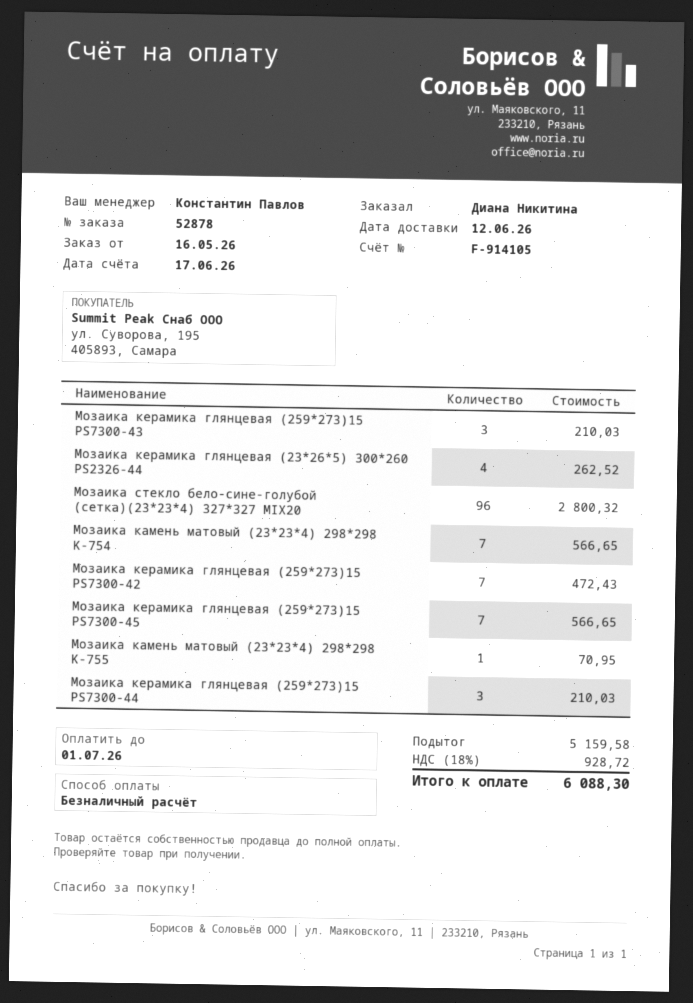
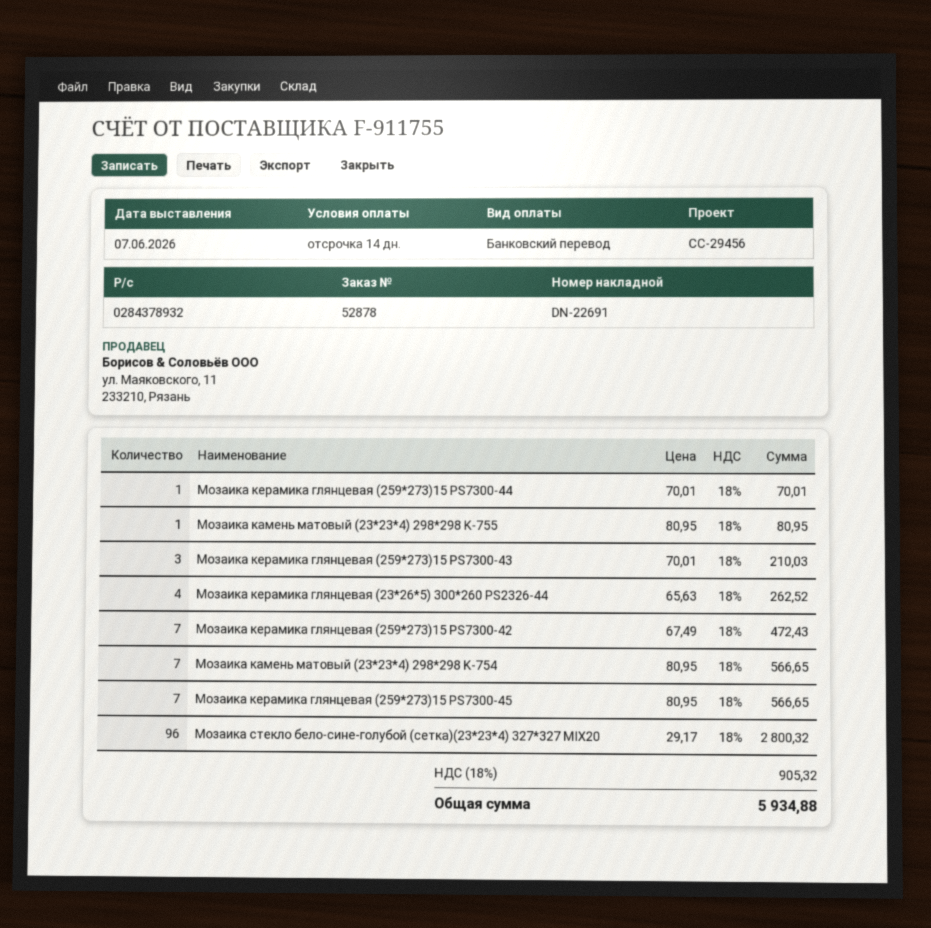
invoice number: F-914105 -> F-911755
invoice date: 2026-06-17 -> 2026-06-07
Мозаика камень матовый (23*23*4) 298*298 K-755: 1 for 70.95 -> 1 for 80.95
Мозаика керамика глянцевая (259*273)15 PS7300-44: 3 for 210.03 -> 1 for 70.01
tax: 18% = 928.72 -> 18% = 905.32
total: 6088.30 -> 5934.88

